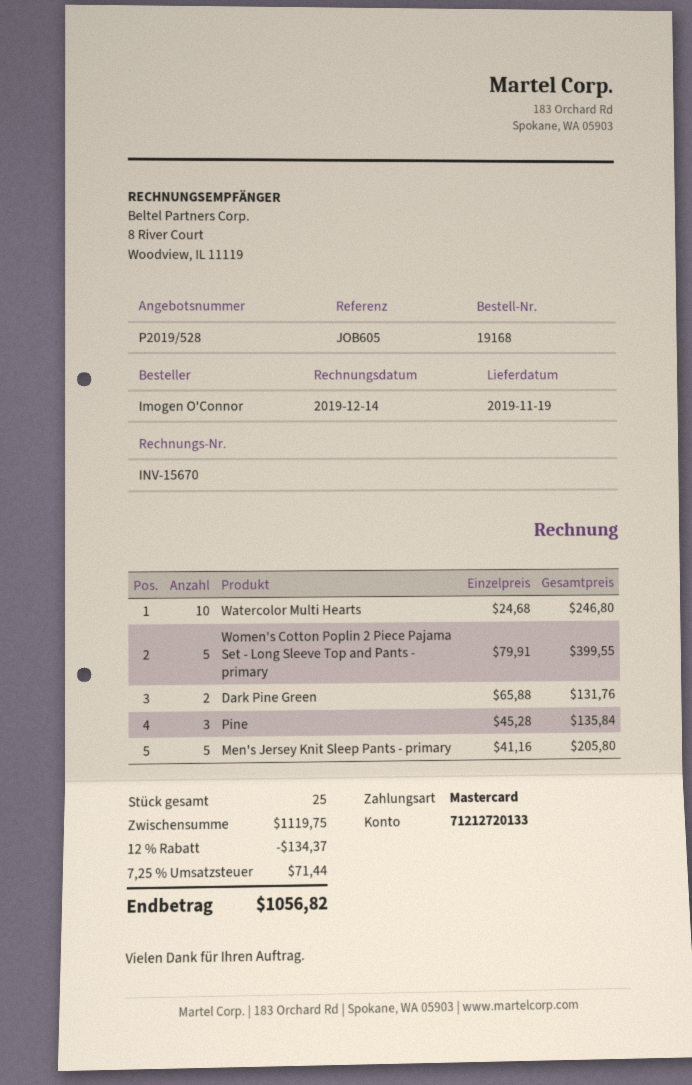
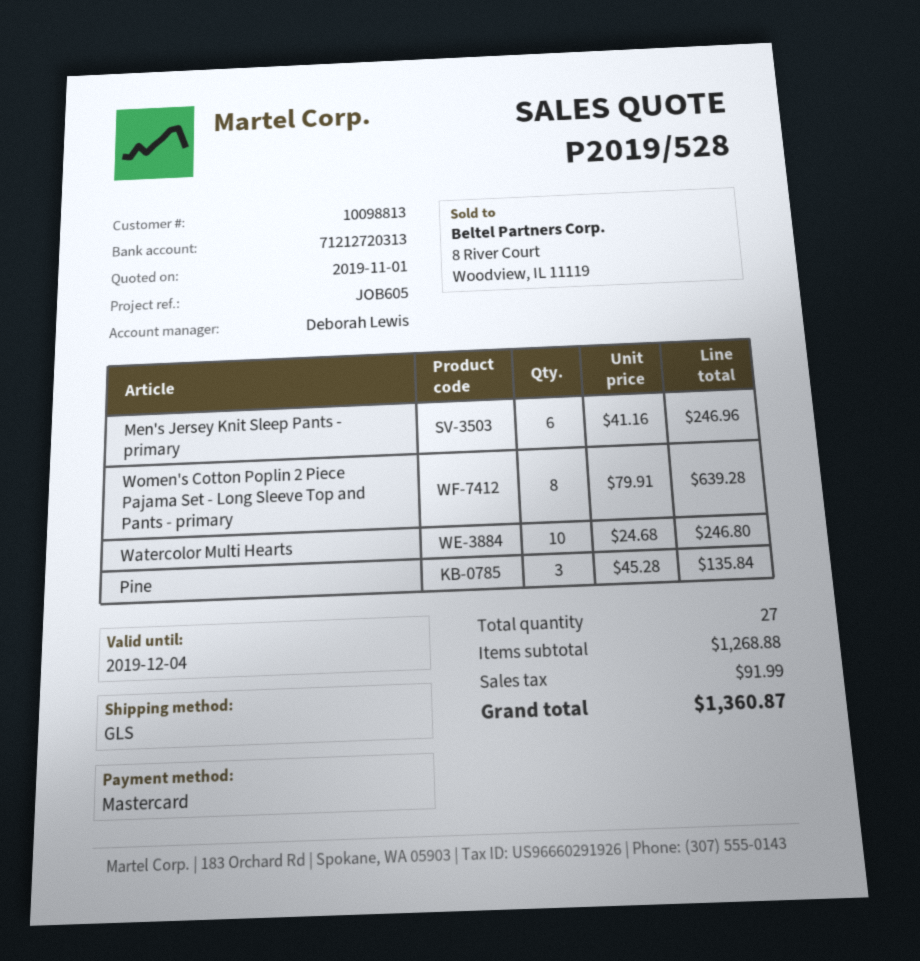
bank account: 71212720133 -> 71212720313
Women's Cotton Poplin 2 Piece Pajama Set - Long Sleeve Top and Pants - primary: 5 x 79.91 = 399.55 -> 8 x 79.91 = 639.28
Dark Pine Green: 2 x 65.88 = 131.76 -> none
Men's Jersey Knit Sleep Pants - primary: 5 x 41.16 = 205.80 -> 6 x 41.16 = 246.96
total quantity: 25 -> 27
subtotal: 1119.75 -> 1268.88
discount: 12% = 134.37 -> none
tax: 71.44 -> 91.99
total: 1056.82 -> 1360.87

